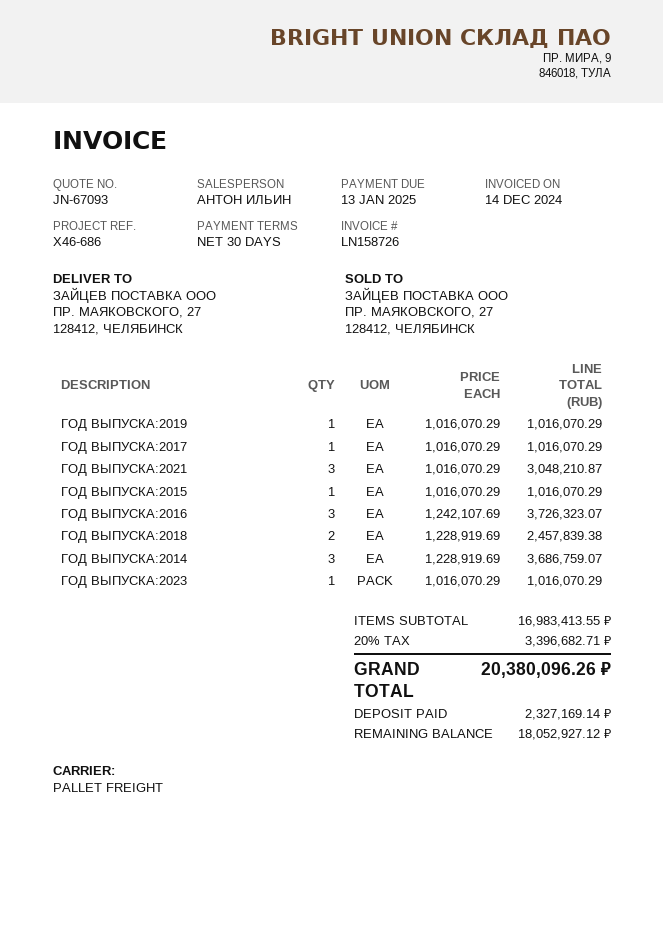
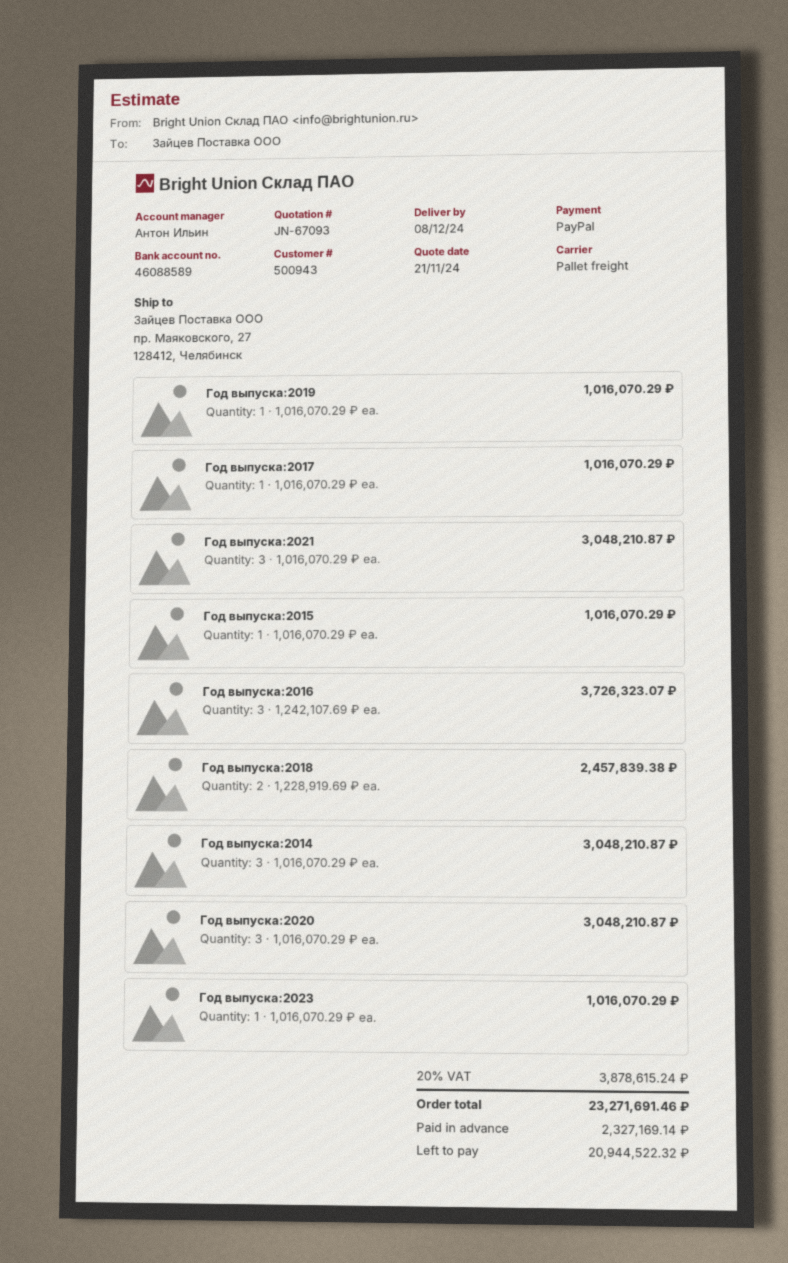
ГОД ВЫПУСКА:2014: 3 x 1228919.69 = 3686759.07 -> 3 x 1016070.29 = 3048210.87
Год выпуска:2020: none -> 3 x 1016070.29 = 3048210.87
tax: 20% = 3396682.71 -> 20% = 3878615.24
total: 20380096.26 -> 23271691.46
balance: 18052927.12 -> 20944522.32

